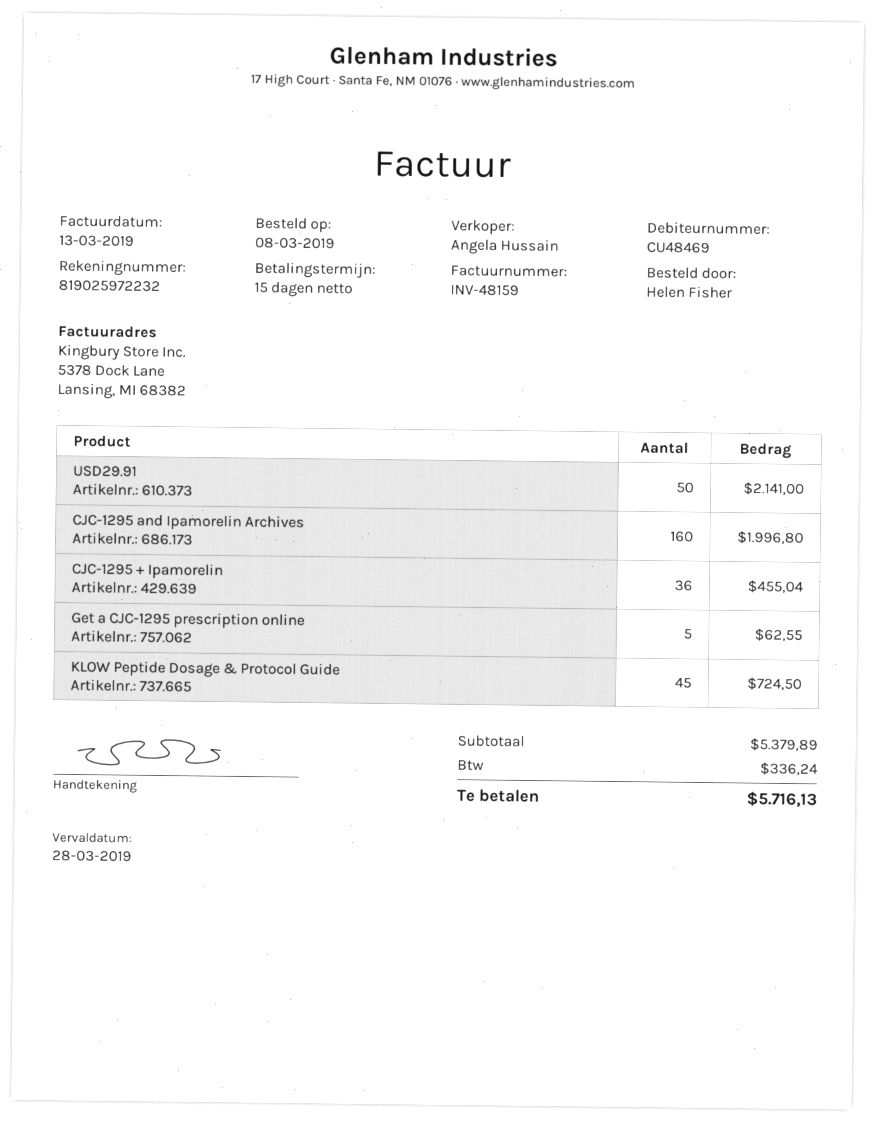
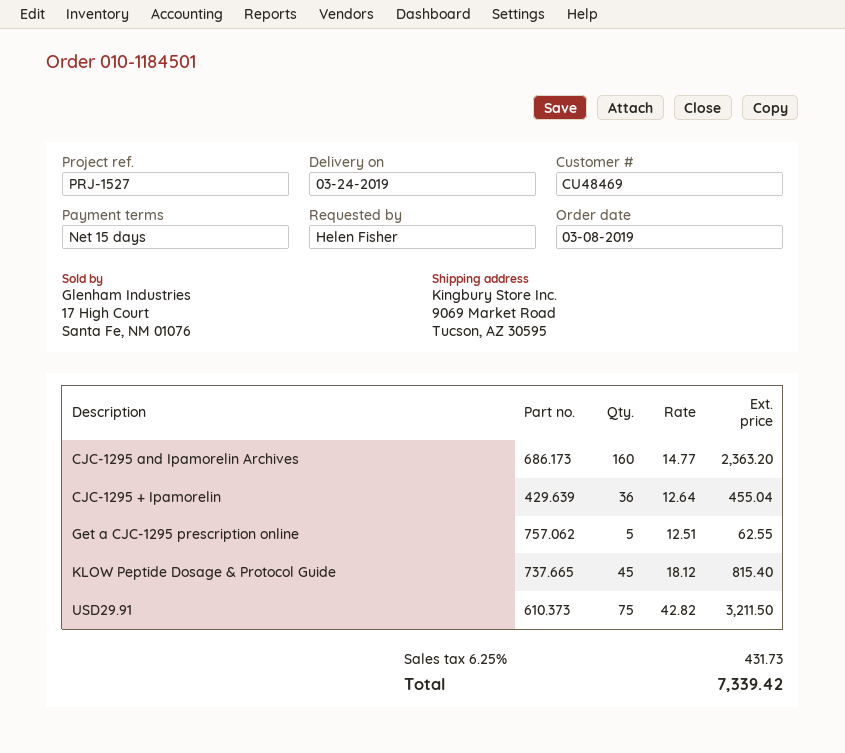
USD29.91: 50 for 2141.00 -> 75 for 3211.50
CJC-1295 and Ipamorelin Archives: 160 for 1996.80 -> 160 for 2363.20
KLOW Peptide Dosage & Protocol Guide: 45 for 724.50 -> 45 for 815.40
tax: 336.24 -> 431.73
total: 5716.13 -> 7339.42

